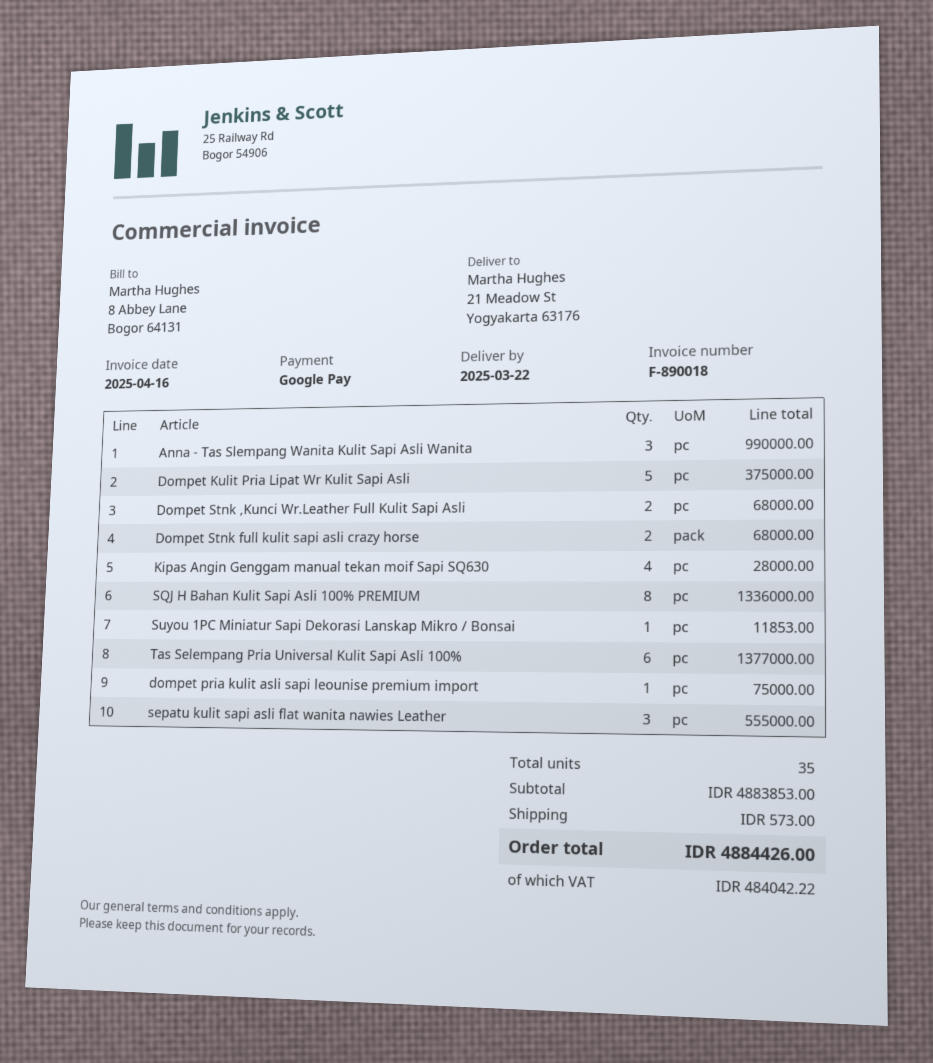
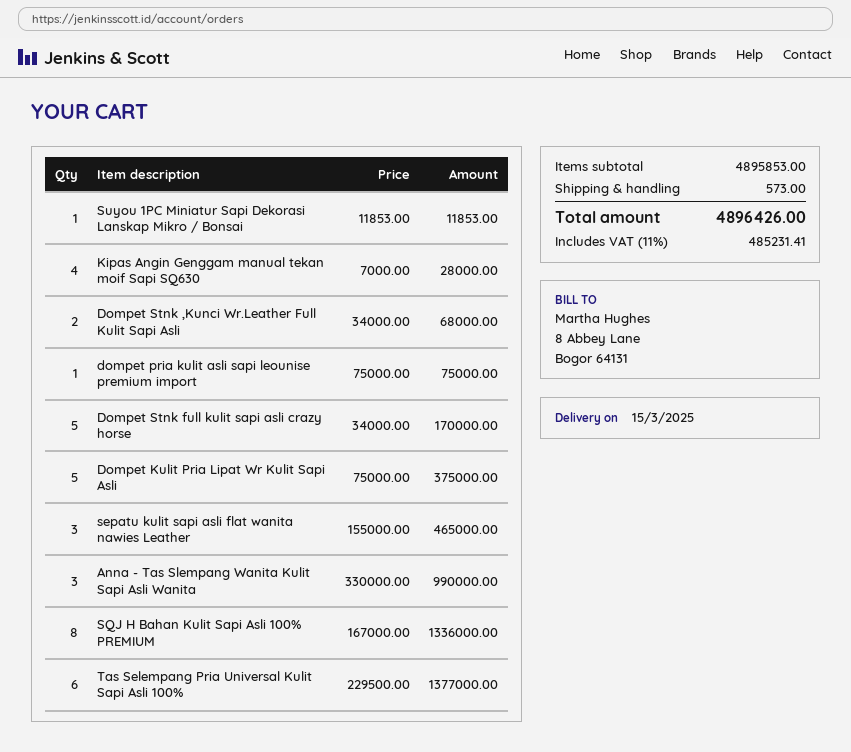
delivery date: 2025-03-22 -> 2025-03-15
Dompet Stnk full kulit sapi asli crazy horse: 2 for 68000.00 -> 5 for 170000.00
sepatu kulit sapi asli flat wanita nawies Leather: 3 for 555000.00 -> 3 for 465000.00
subtotal: 4883853.00 -> 4895853.00
tax: 484042.22 -> 485231.41
total: 4884426.00 -> 4896426.00

